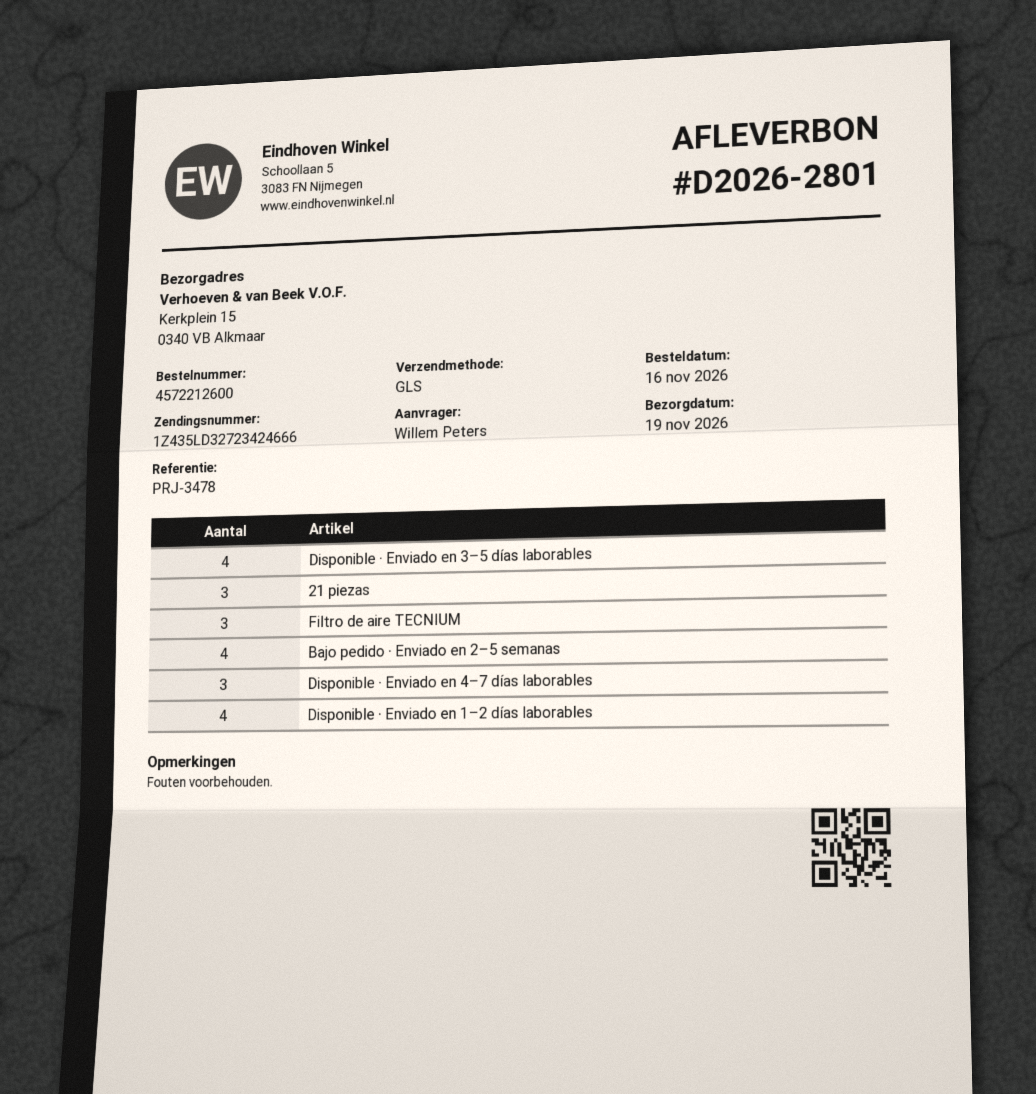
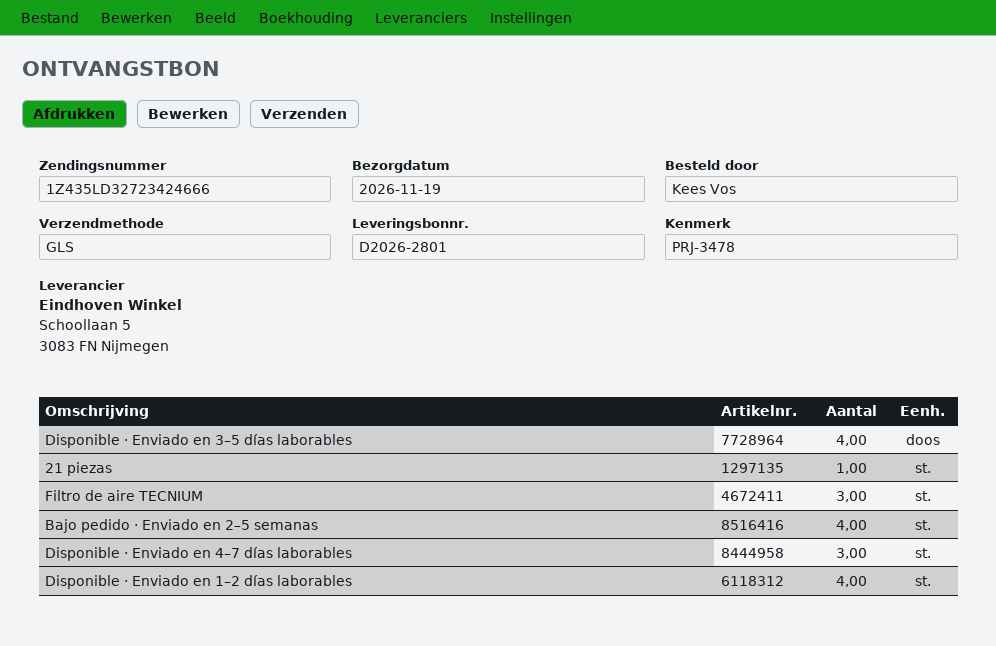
ordered by: Willem Peters -> Kees Vos
21 piezas: 3 -> 1

